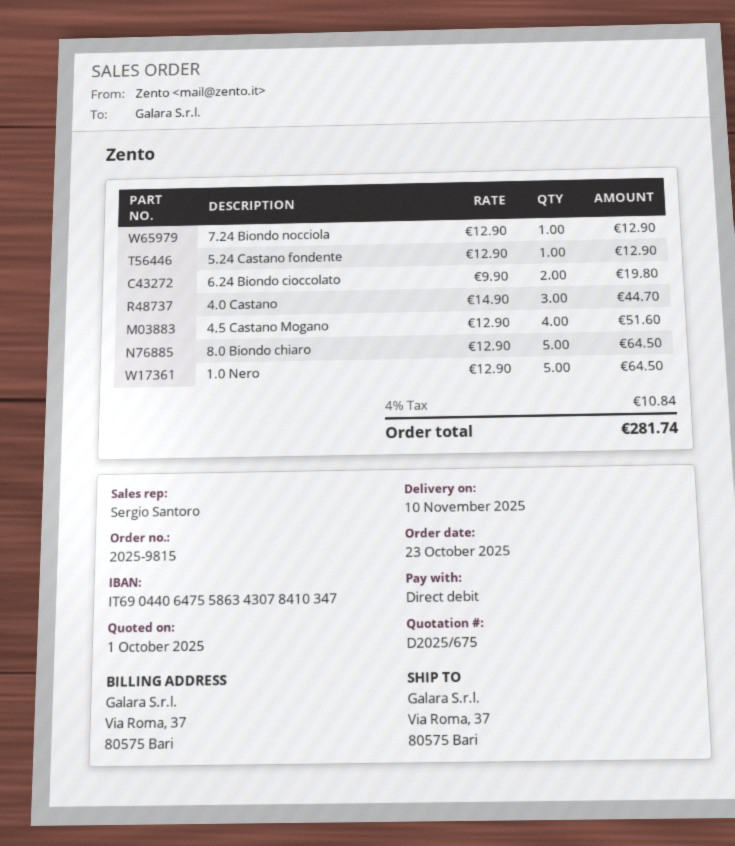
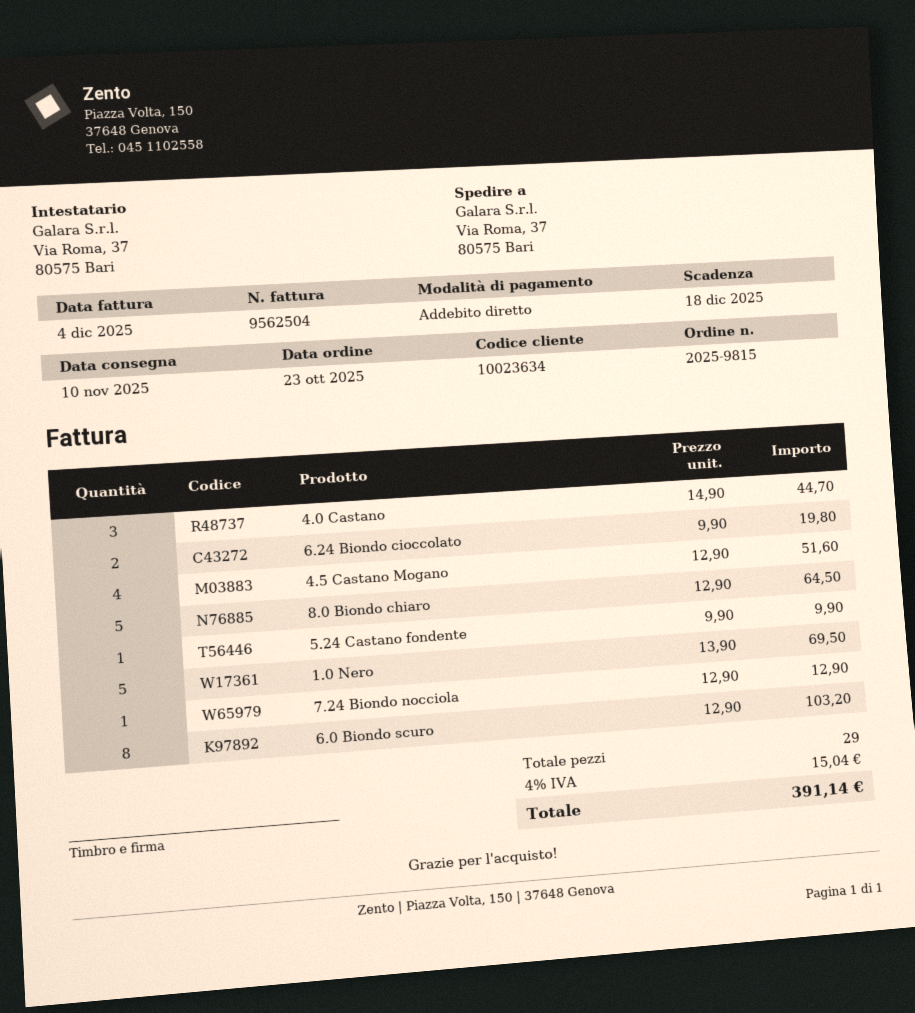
5.24 Castano fondente: 1 x 12.90 = 12.90 -> 1 x 9.90 = 9.90
1.0 Nero: 5 x 12.90 = 64.50 -> 5 x 13.90 = 69.50
6.0 Biondo scuro: none -> 8 x 12.90 = 103.20
tax: 4% = 10.84 -> 4% = 15.04
total: 281.74 -> 391.14

